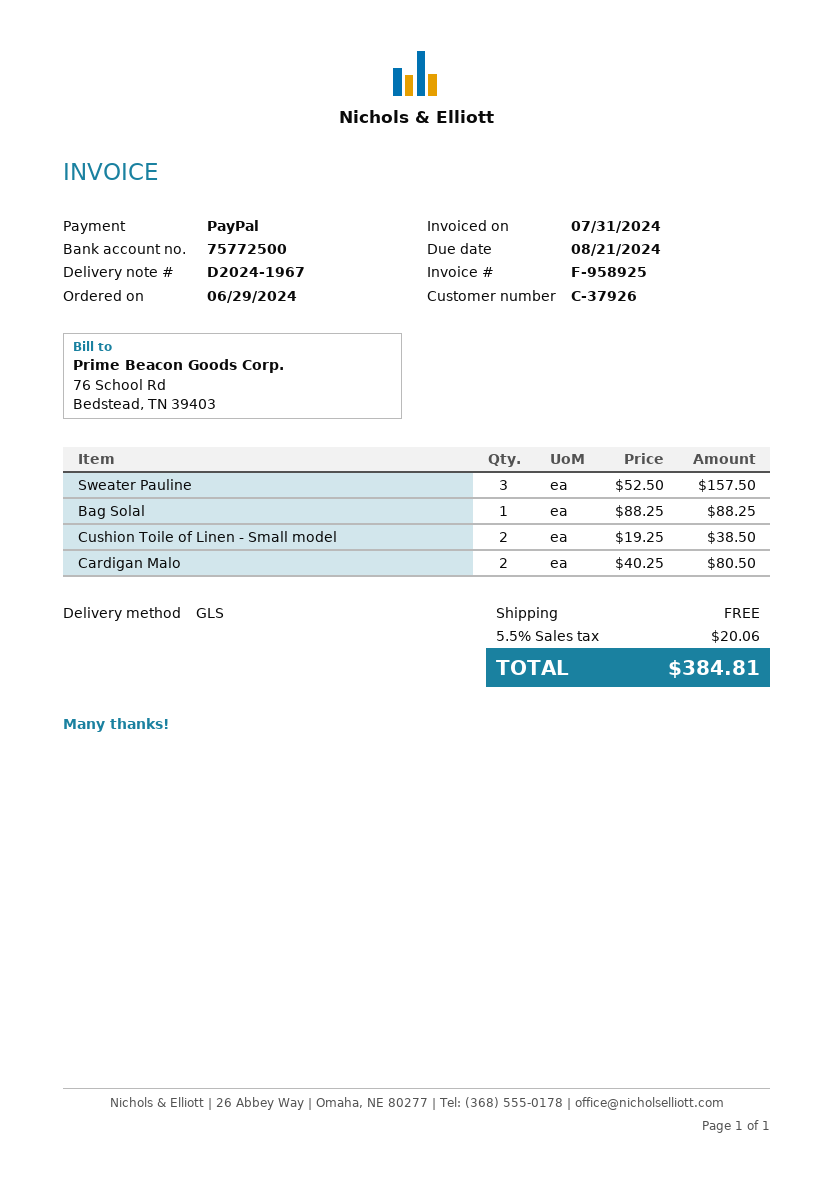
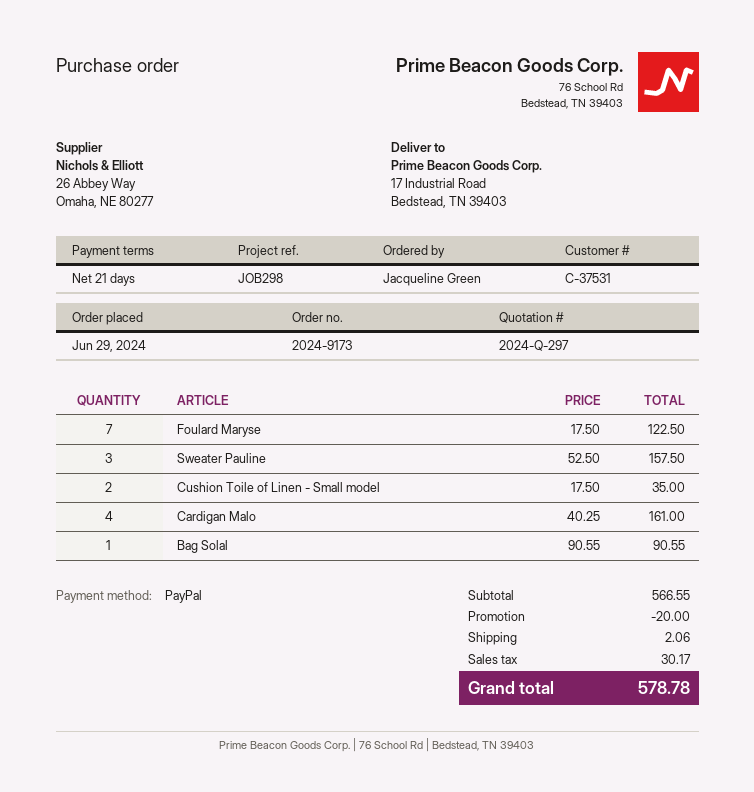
customer number: C-37926 -> C-37531
Bag Solal: 1 x 88.25 = 88.25 -> 1 x 90.55 = 90.55
Cushion Toile of Linen - Small model: 2 x 19.25 = 38.50 -> 2 x 17.50 = 35.00
Cardigan Malo: 2 x 40.25 = 80.50 -> 4 x 40.25 = 161.00
Foulard Maryse: none -> 7 x 17.50 = 122.50
discount: none -> 20.00
shipping: 0.00 -> 2.06
tax: 20.06 -> 30.17
total: 384.81 -> 578.78

